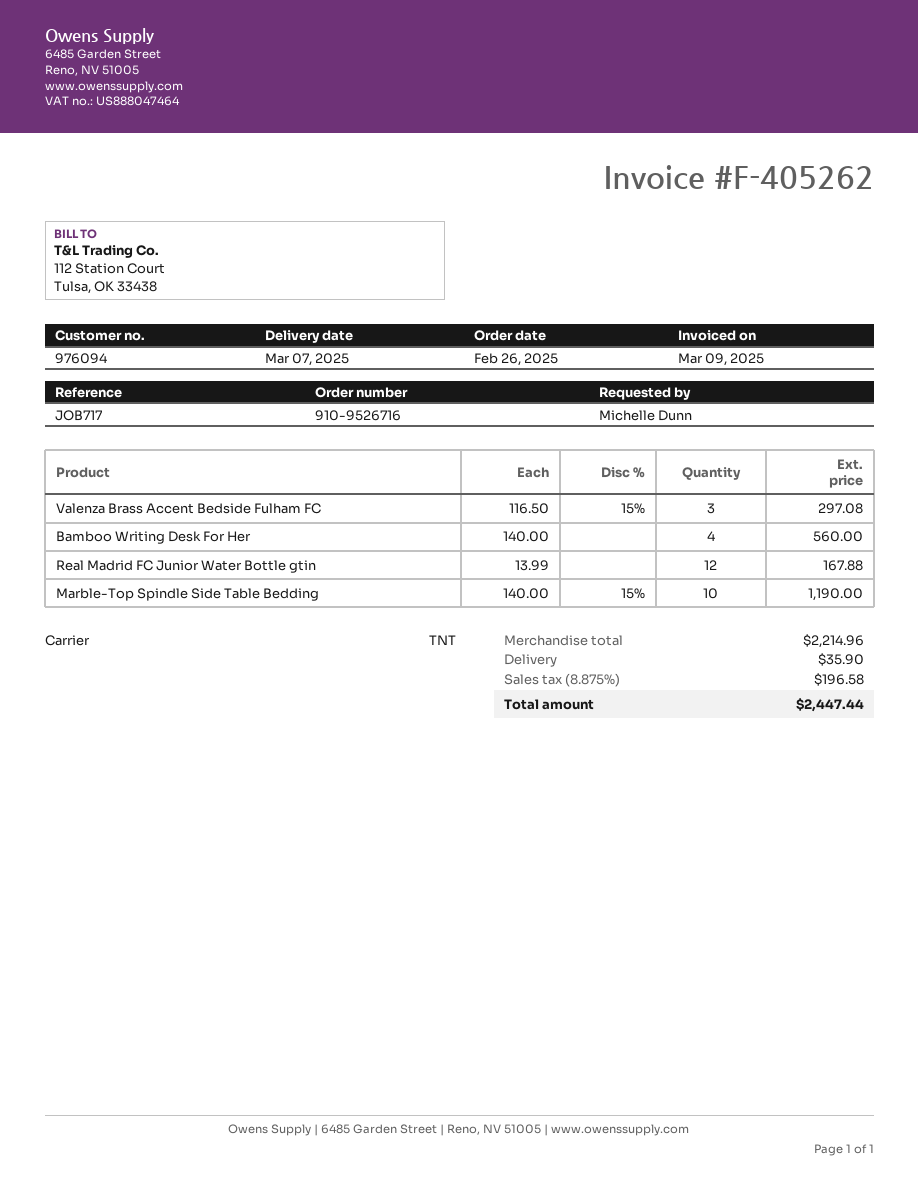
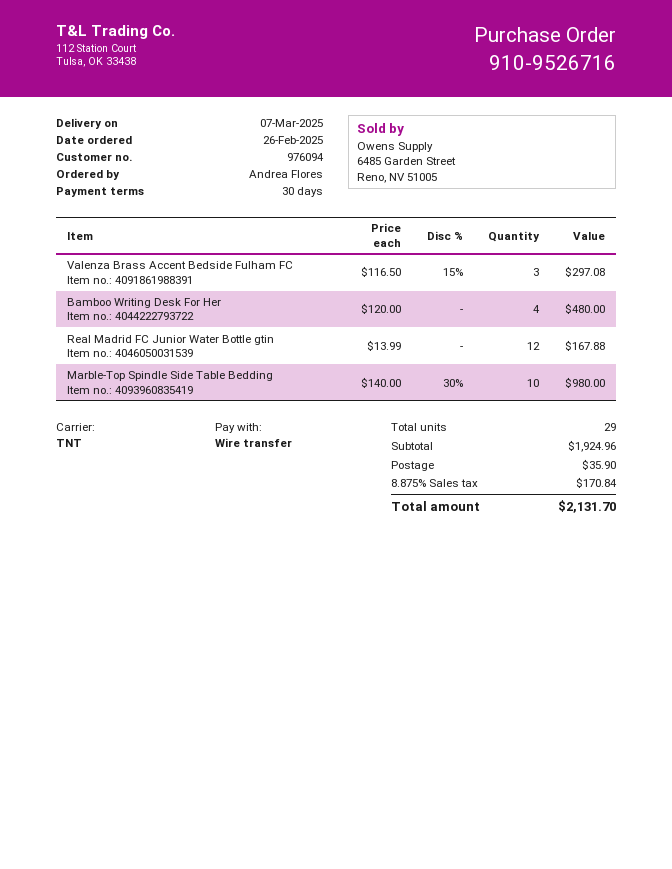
ordered by: Michelle Dunn -> Andrea Flores
Bamboo Writing Desk For Her: 4 x 140.00 = 560.00 -> 4 x 120.00 = 480.00
Marble-Top Spindle Side Table Bedding: 10 x 140.00 - 15% = 1190.00 -> 10 x 140.00 - 30% = 980.00
subtotal: 2214.96 -> 1924.96
tax: 8.875% = 196.58 -> 8.875% = 170.84
total: 2447.44 -> 2131.70

